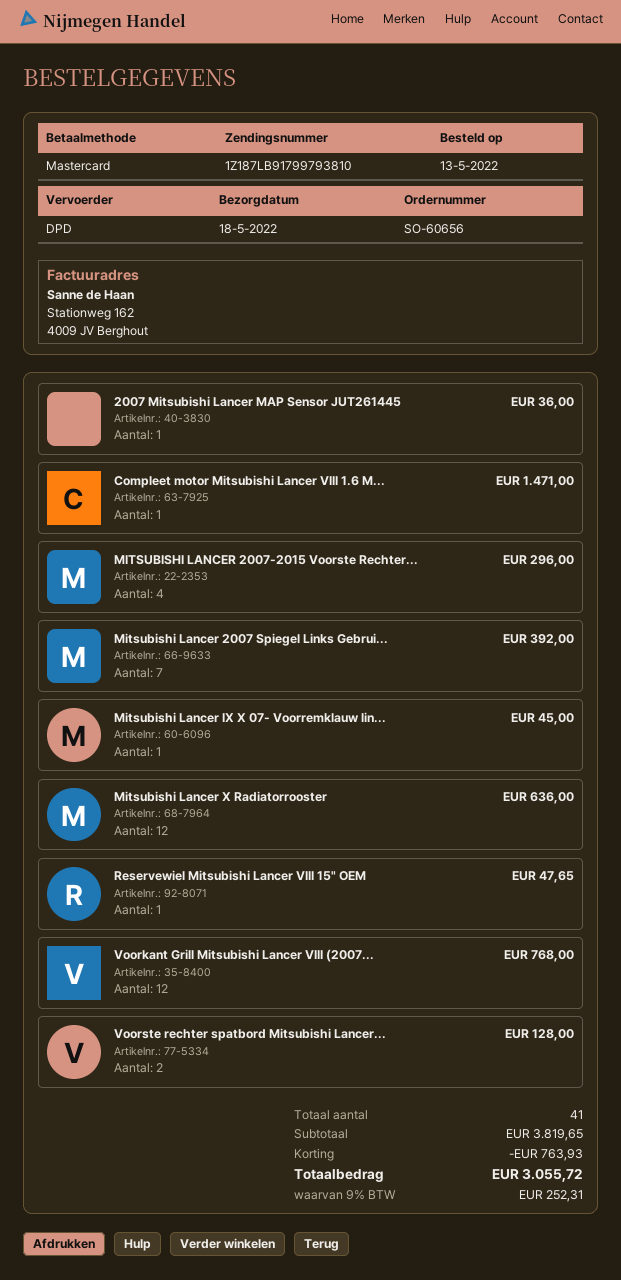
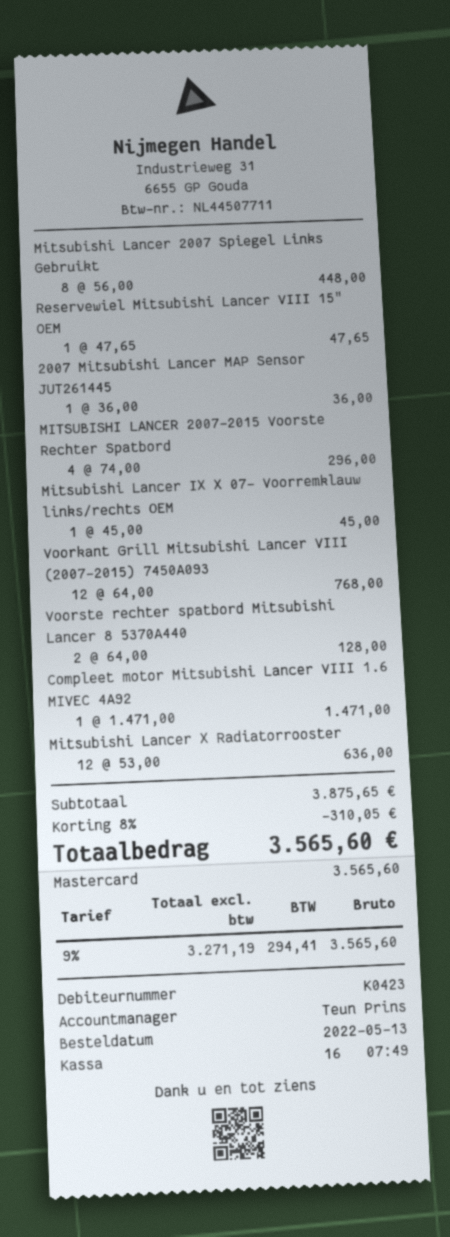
Mitsubishi Lancer 2007 Spiegel Links Gebrui...: 7 for 392.00 -> 8 for 448.00
subtotal: 3819.65 -> 3875.65
discount: 763.93 -> 310.05
tax: 9% = 252.31 -> 9% = 294.41
total: 3055.72 -> 3565.60

